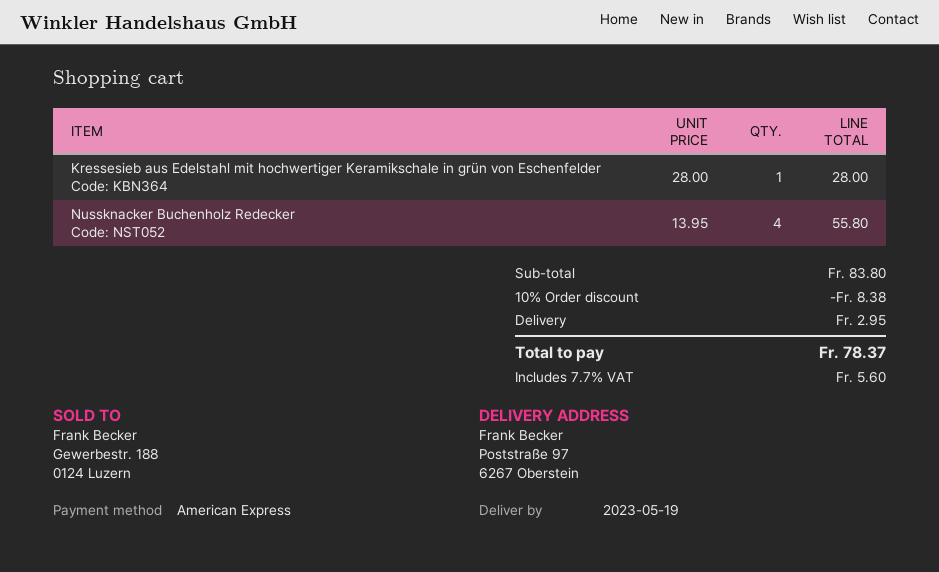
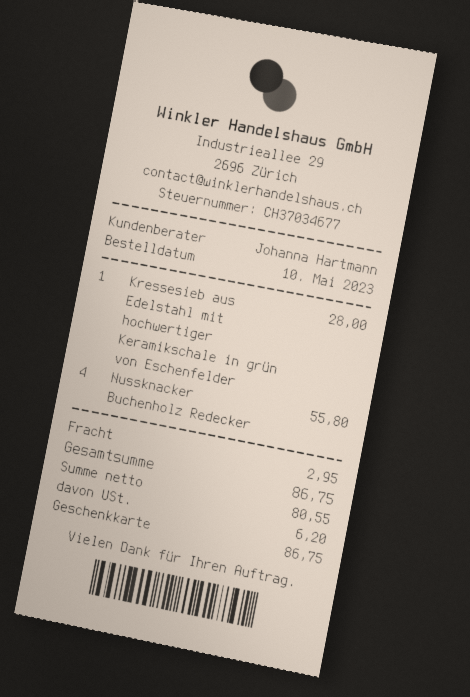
payment method: American Express -> gift card
discount: 10% = 8.38 -> none
tax: 5.60 -> 6.20
total: 78.37 -> 86.75

